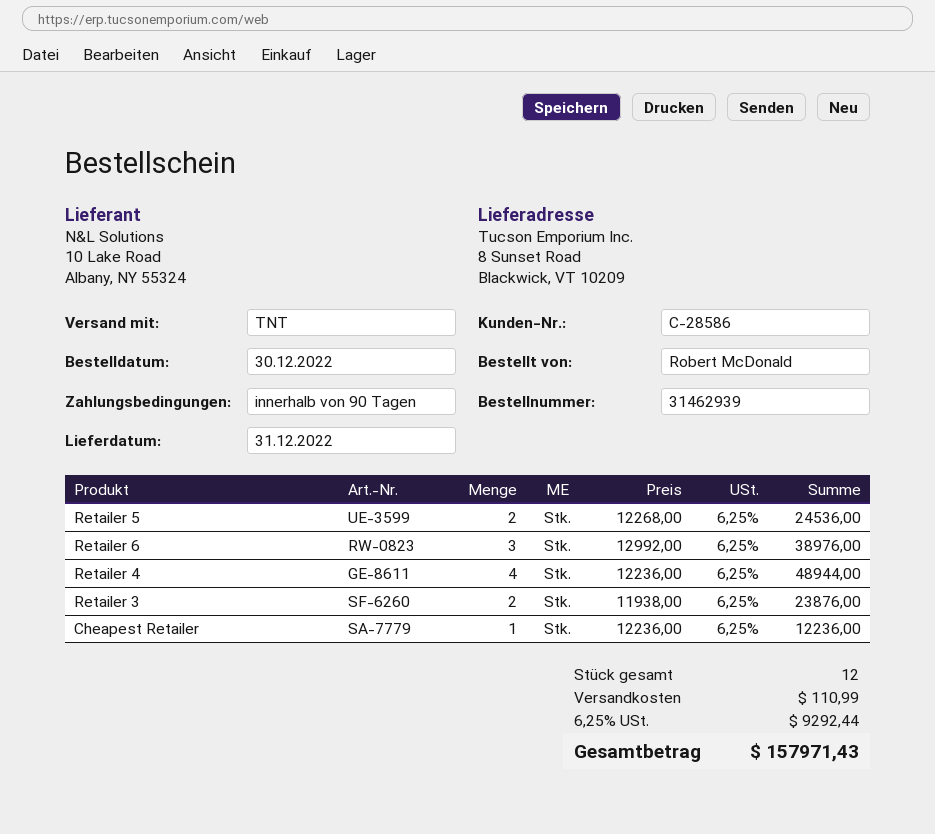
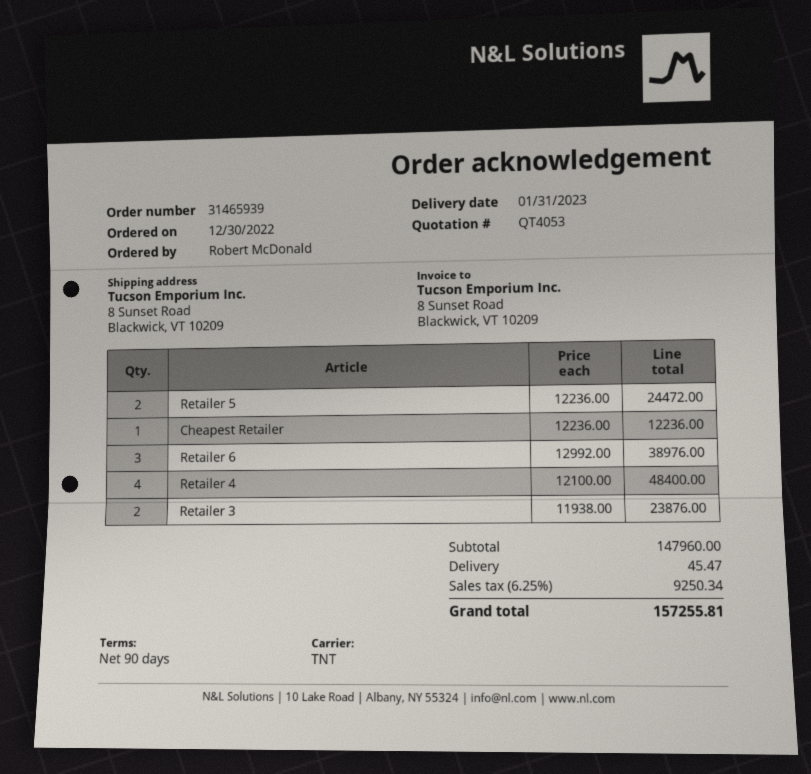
order number: 31462939 -> 31465939
delivery date: 2022-12-31 -> 2023-01-31
Retailer 5: 2 x 12268.00 = 24536.00 -> 2 x 12236.00 = 24472.00
Retailer 4: 4 x 12236.00 = 48944.00 -> 4 x 12100.00 = 48400.00
shipping: 110.99 -> 45.47
tax: 6.25% = 9292.44 -> 6.25% = 9250.34
total: 157971.43 -> 157255.81

